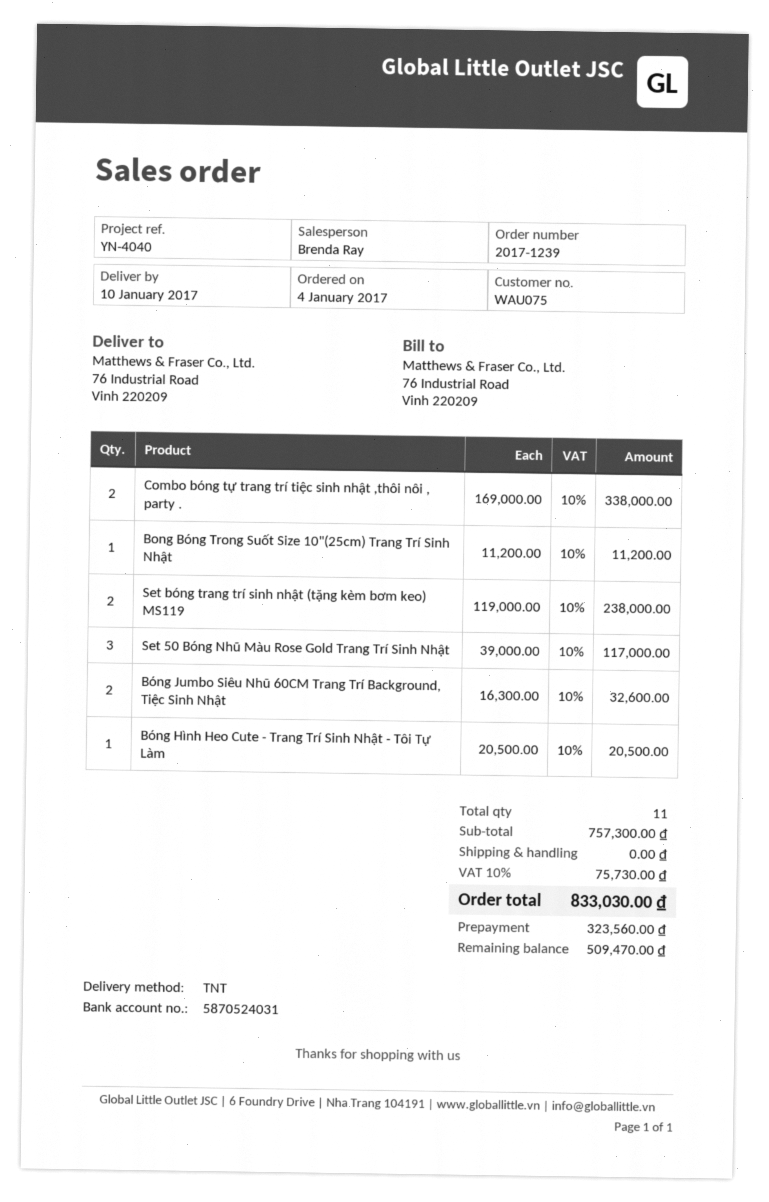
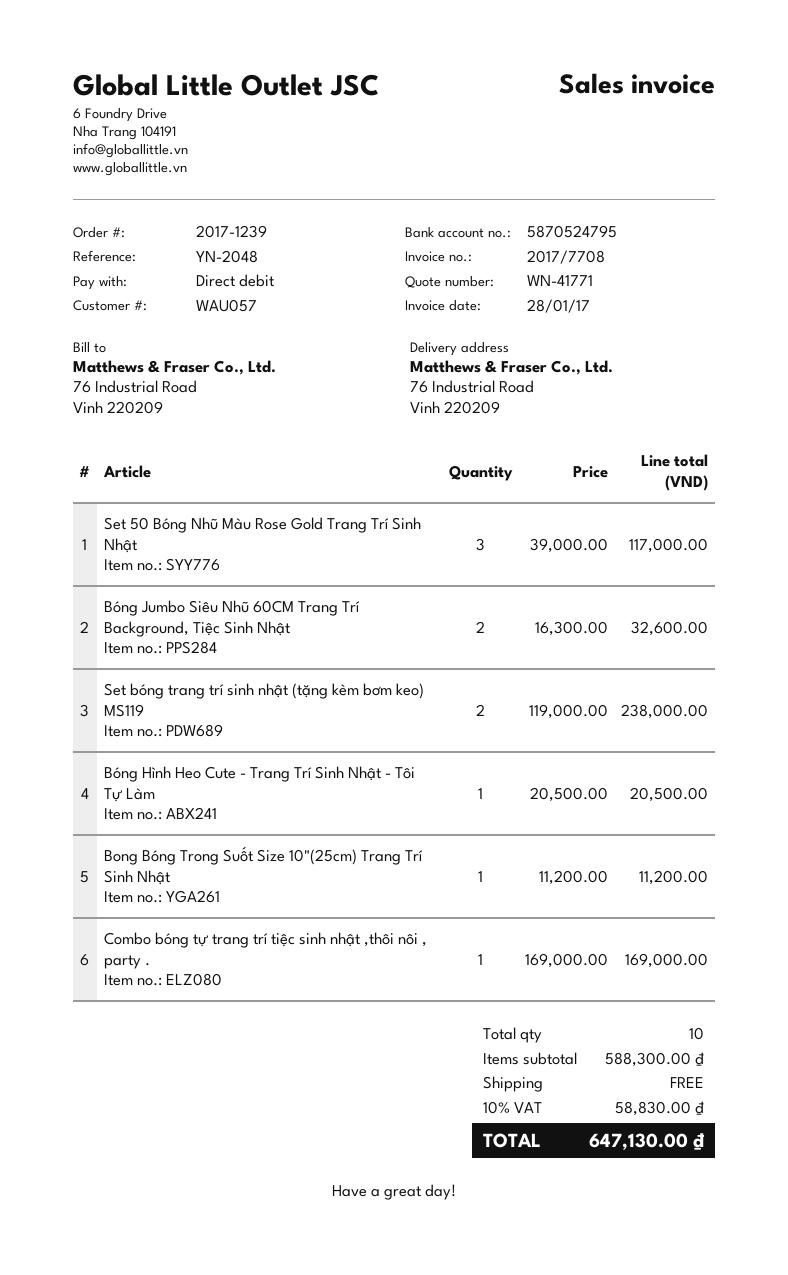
customer number: WAU075 -> WAU057
reference: YN-4040 -> YN-2048
bank account: 5870524031 -> 5870524795
Combo bóng tự trang trí tiệc sinh nhật ,thôi nôi , party .: 2 x 169000.00 = 338000.00 -> 1 x 169000.00 = 169000.00
total quantity: 11 -> 10
subtotal: 757300.00 -> 588300.00
tax: 10% = 75730.00 -> 10% = 58830.00
total: 833030.00 -> 647130.00

